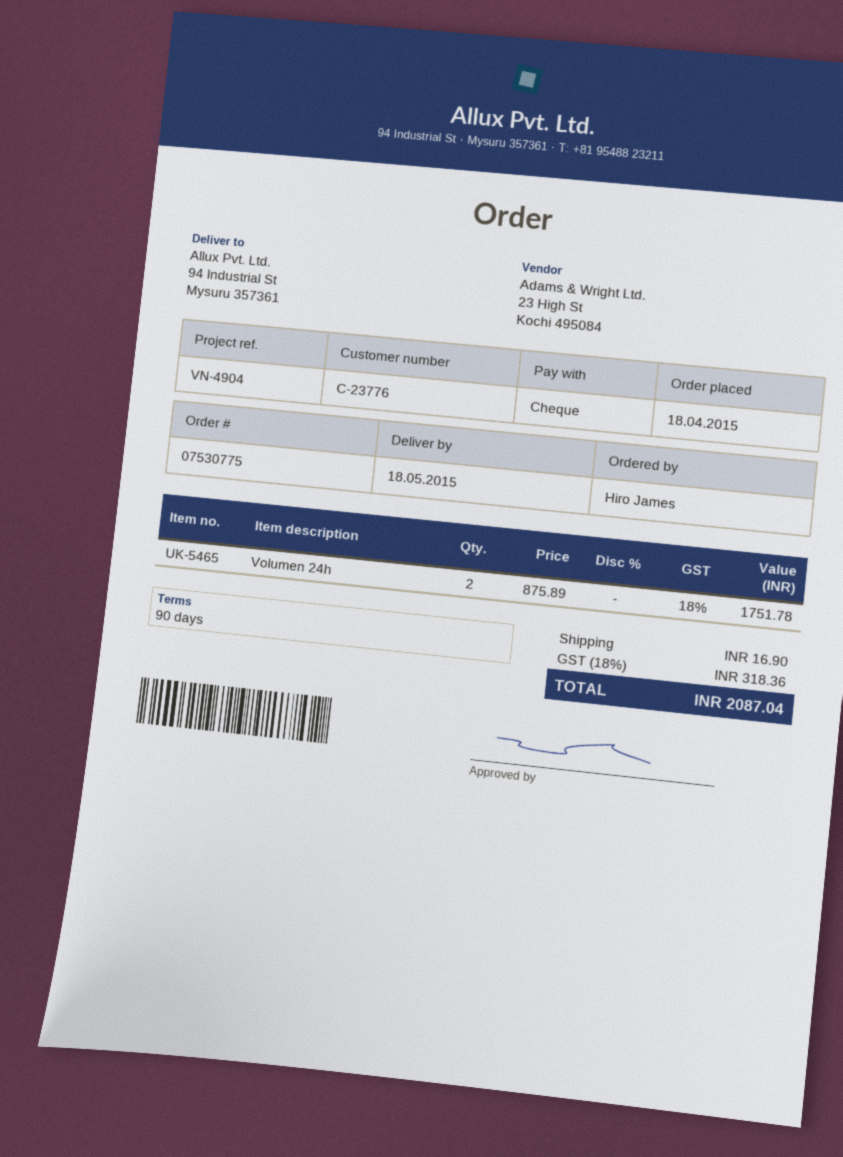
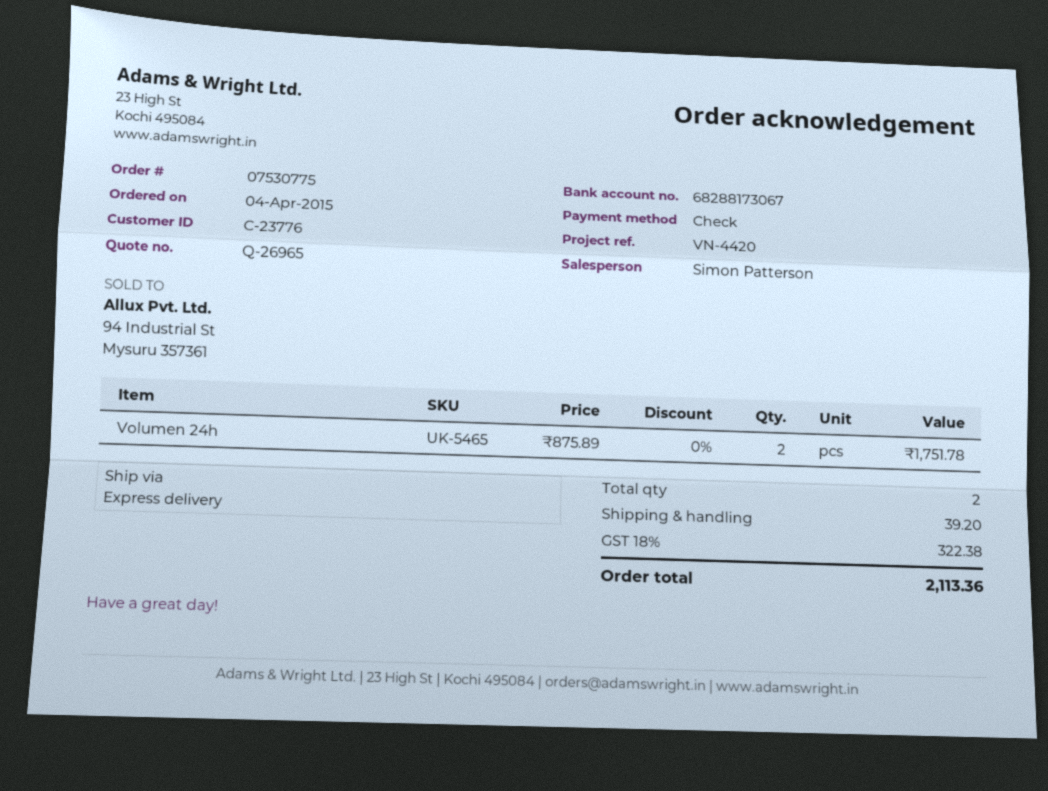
order date: 2015-04-18 -> 2015-04-04
reference: VN-4904 -> VN-4420
shipping: 16.90 -> 39.20
tax: 18% = 318.36 -> 18% = 322.38
total: 2087.04 -> 2113.36

